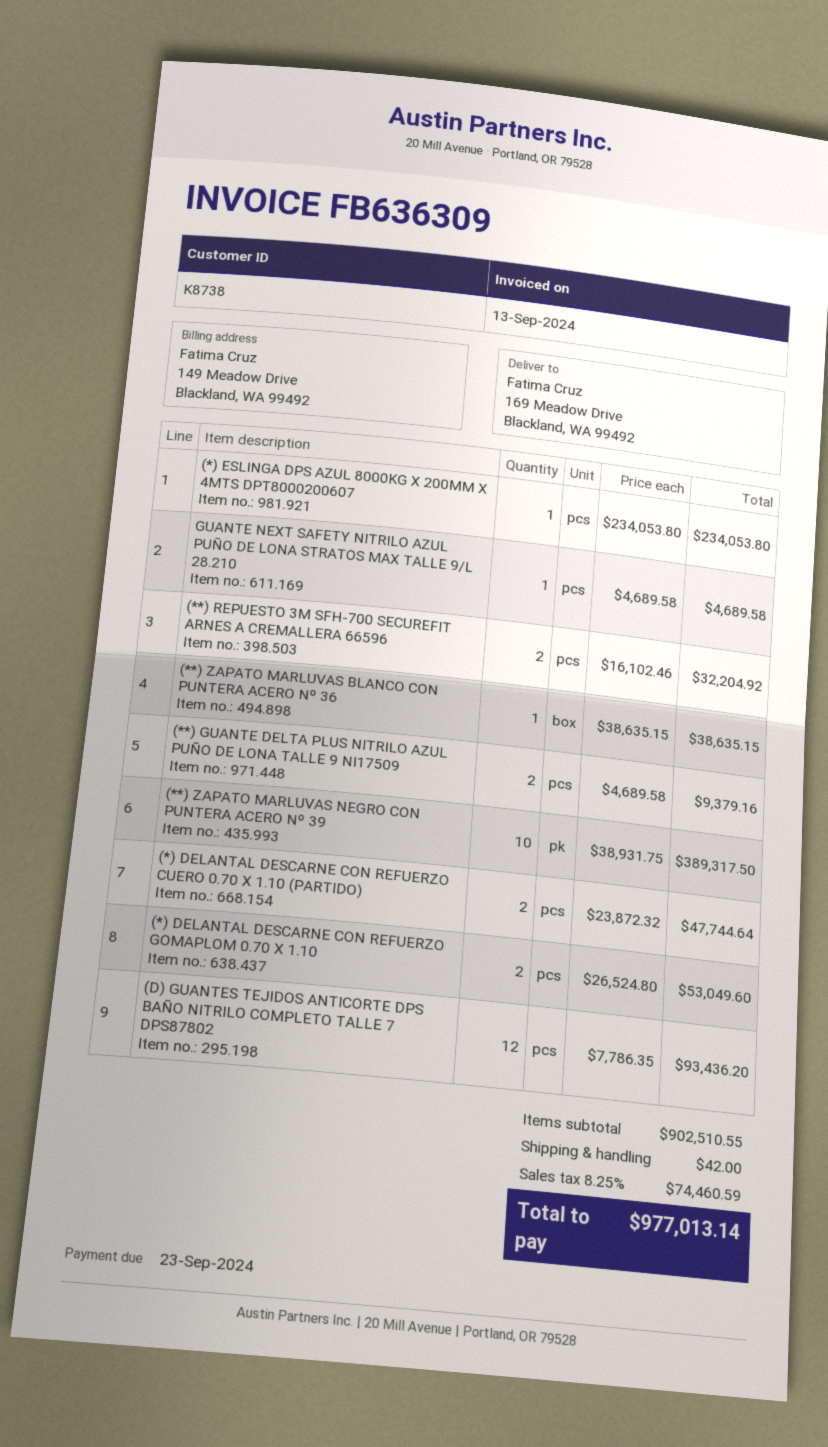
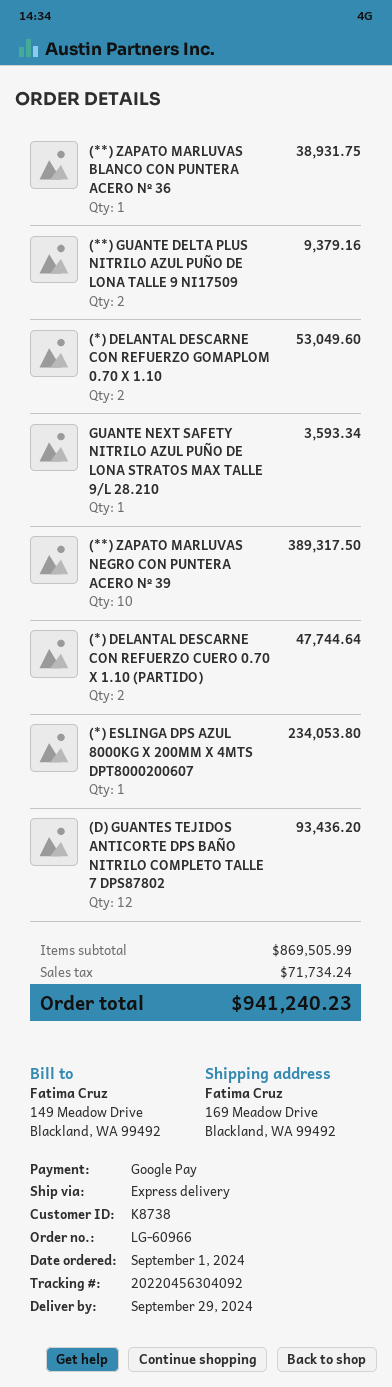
GUANTE NEXT SAFETY NITRILO AZUL PUÑO DE LONA STRATOS MAX TALLE 9/L 28.210: 1 for 4689.58 -> 1 for 3593.34
(**) REPUESTO 3M SFH-700 SECUREFIT ARNES A CREMALLERA 66596: 2 for 32204.92 -> none
(**) ZAPATO MARLUVAS BLANCO CON PUNTERA ACERO Nº 36: 1 for 38635.15 -> 1 for 38931.75
subtotal: 902510.55 -> 869505.99
shipping: 42.00 -> none
tax: 74460.59 -> 71734.24
total: 977013.14 -> 941240.23

